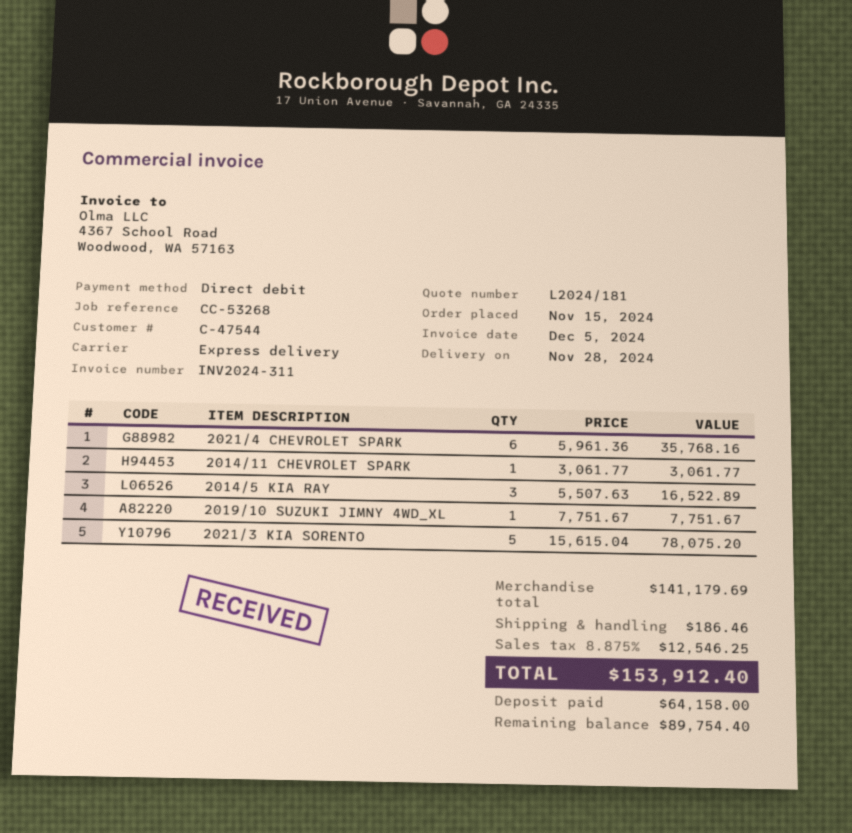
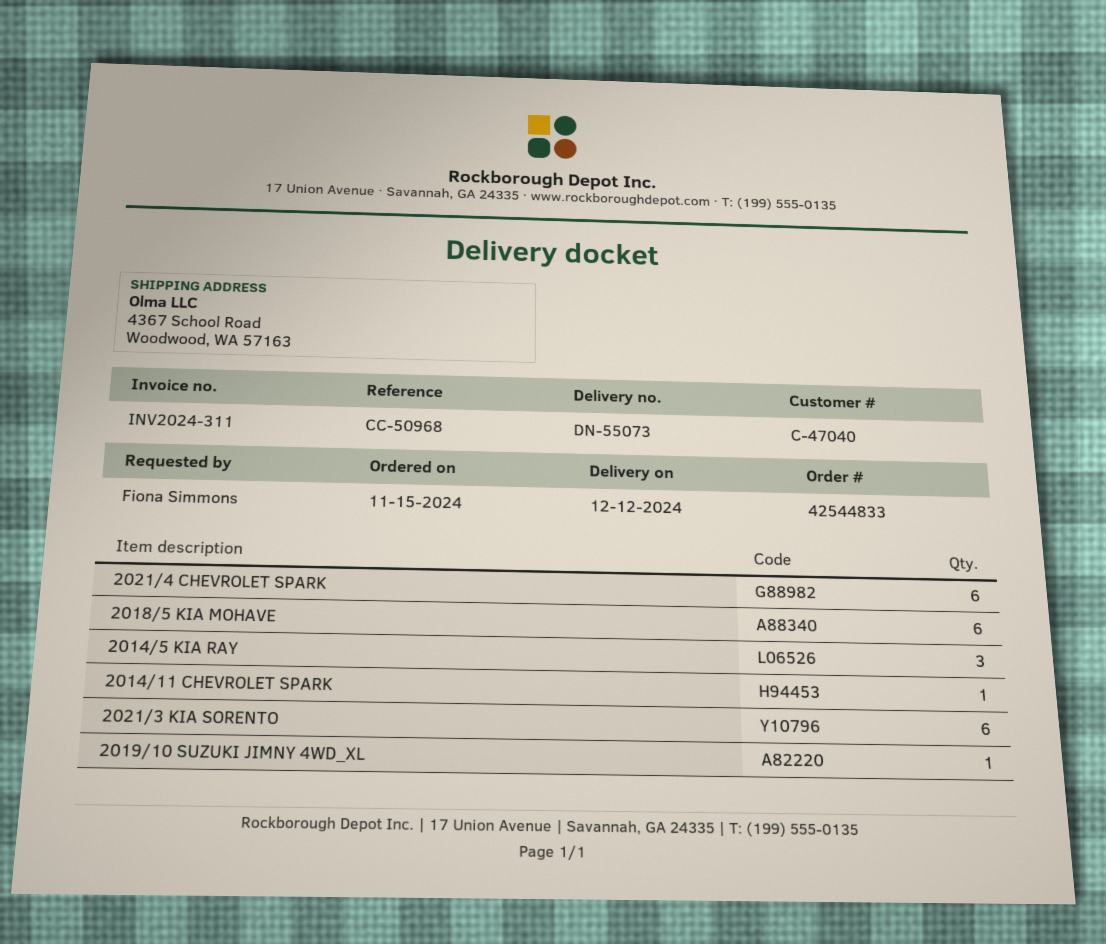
delivery date: 2024-11-28 -> 2024-12-12
customer number: C-47544 -> C-47040
reference: CC-53268 -> CC-50968
2021/3 KIA SORENTO: 5 -> 6
2018/5 KIA MOHAVE: none -> 6

